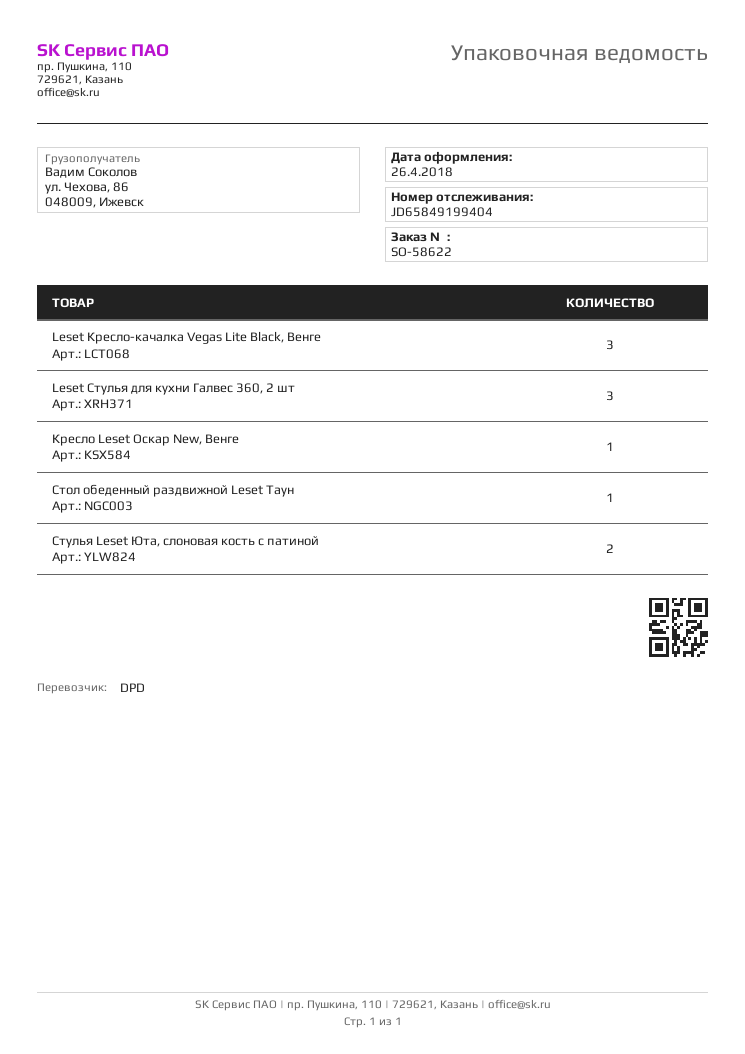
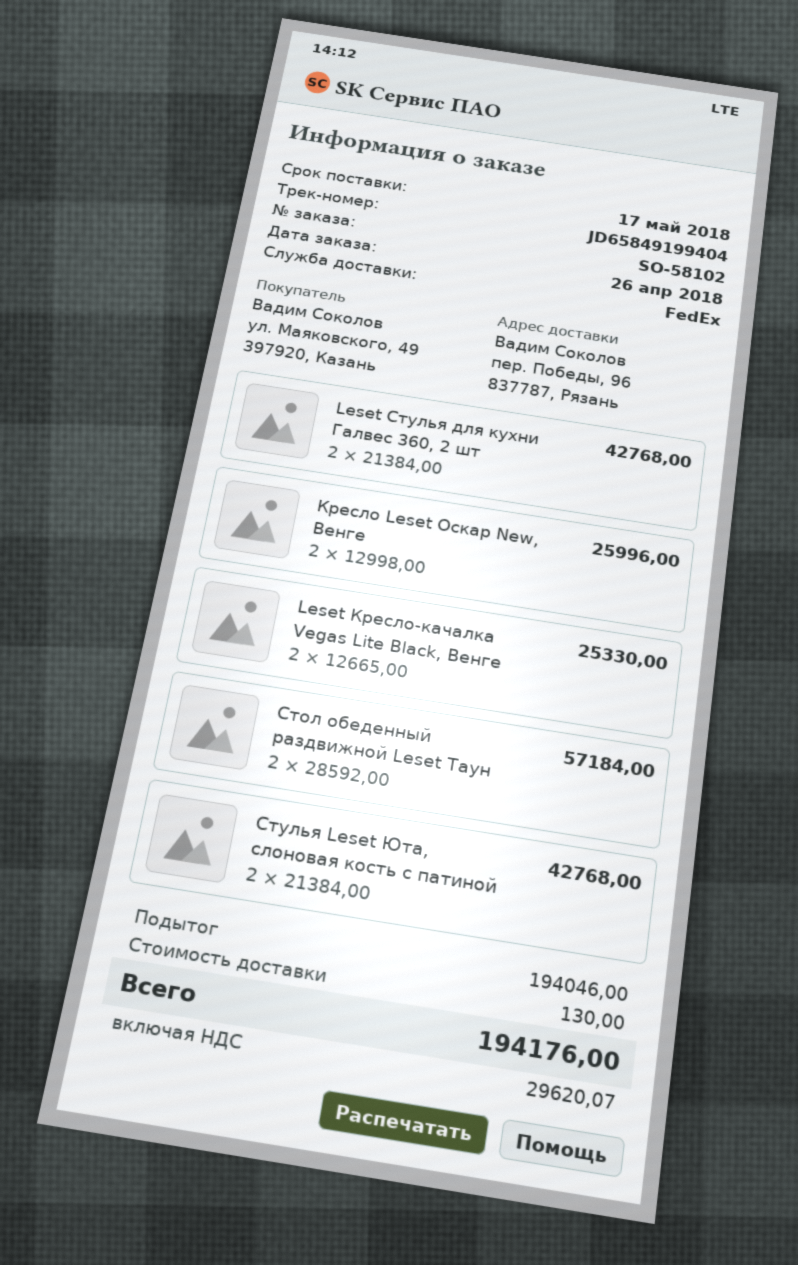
order number: SO-58622 -> SO-58102
shipping method: DPD -> FedEx
ship to: ул. Чехова, 86, 048009, Ижевск -> пер. Победы, 96, 837787, Рязань
Leset Кресло-качалка Vegas Lite Black, Венге: 3 -> 2
Leset Стулья для кухни Галвес 360, 2 шт: 3 -> 2
Кресло Leset Оскар New, Венге: 1 -> 2
Стол обеденный раздвижной Leset Таун: 1 -> 2

